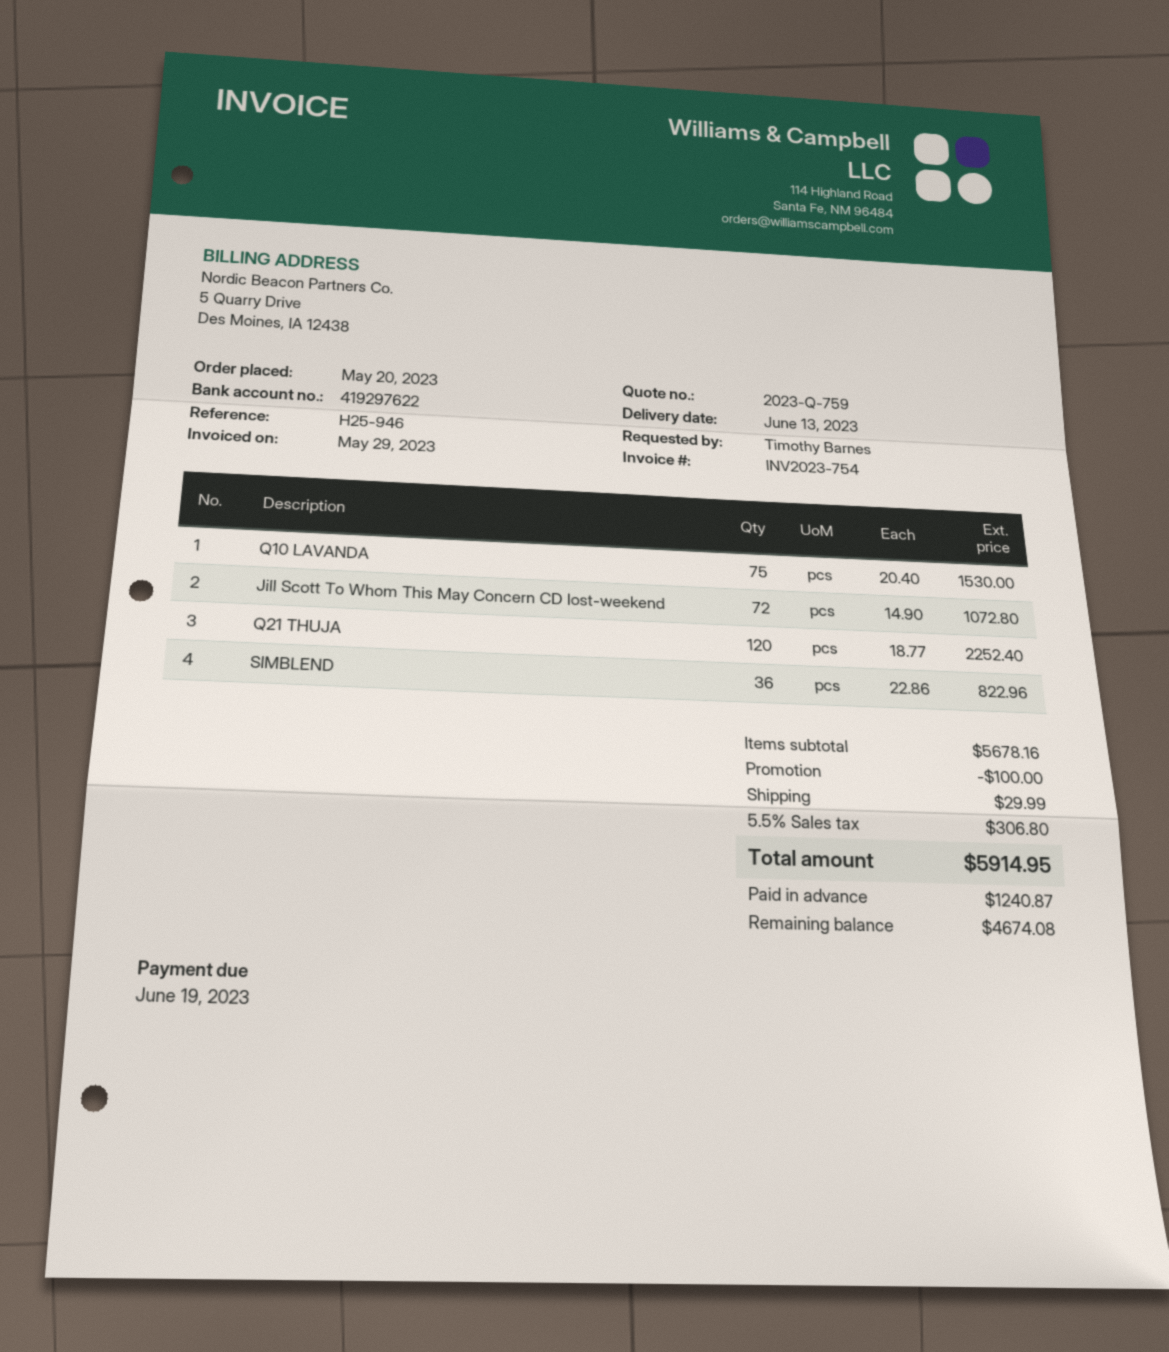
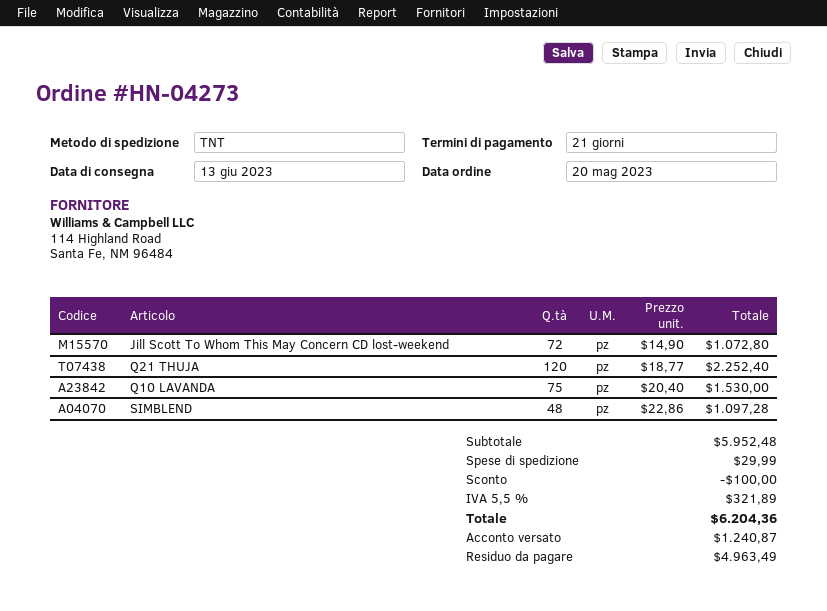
SIMBLEND: 36 x 22.86 = 822.96 -> 48 x 22.86 = 1097.28
subtotal: 5678.16 -> 5952.48
tax: 5.5% = 306.80 -> 5.5% = 321.89
total: 5914.95 -> 6204.36
balance: 4674.08 -> 4963.49

